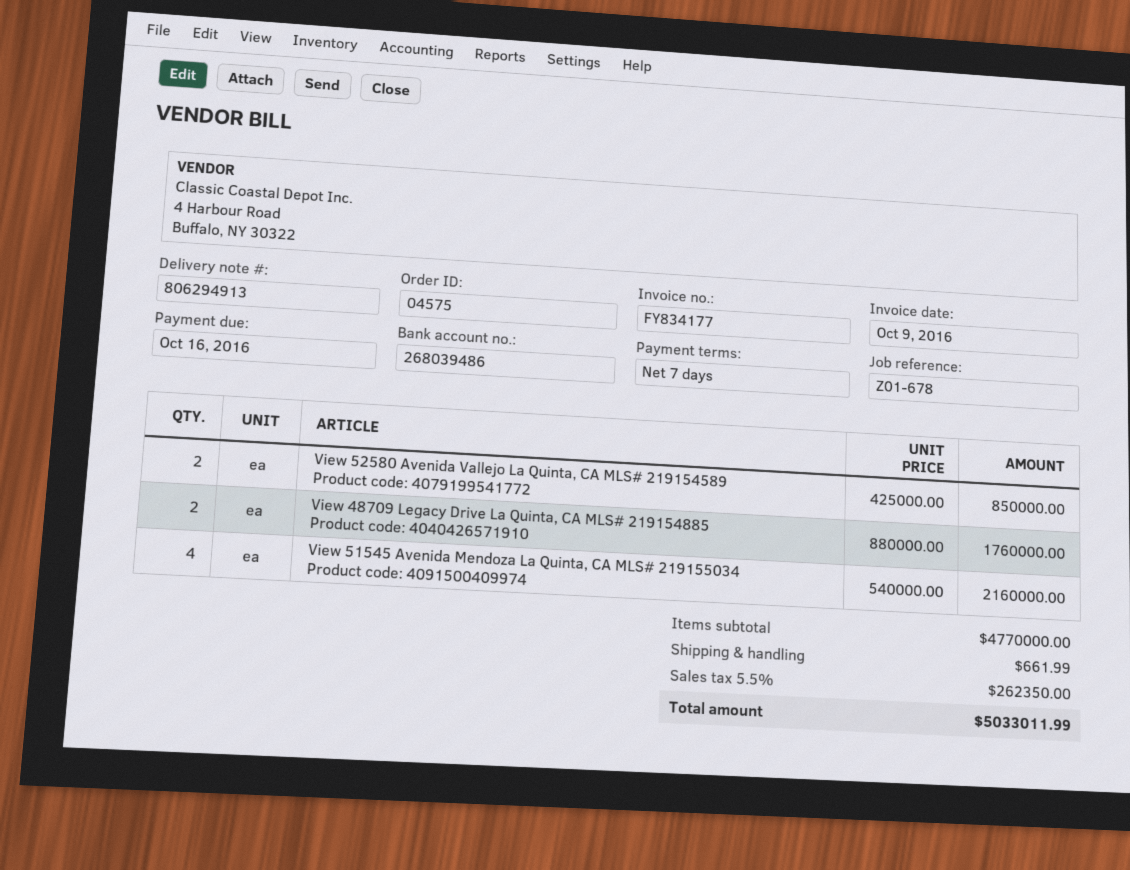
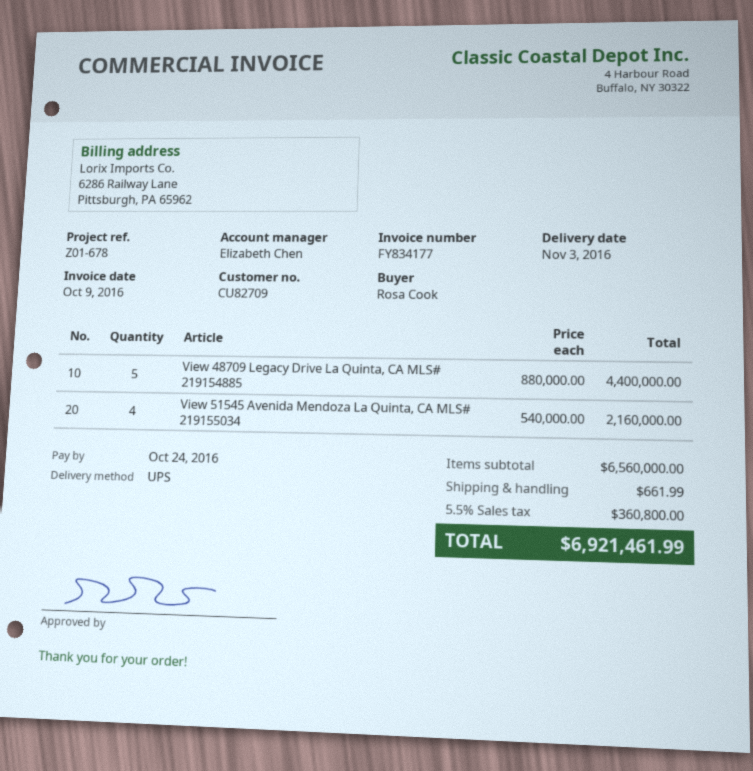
due date: 2016-10-16 -> 2016-10-24
View 52580 Avenida Vallejo La Quinta, CA MLS# 219154589: 2 x 425000.00 = 850000.00 -> none
View 48709 Legacy Drive La Quinta, CA MLS# 219154885: 2 x 880000.00 = 1760000.00 -> 5 x 880000.00 = 4400000.00
subtotal: 4770000.00 -> 6560000.00
tax: 5.5% = 262350.00 -> 5.5% = 360800.00
total: 5033011.99 -> 6921461.99

